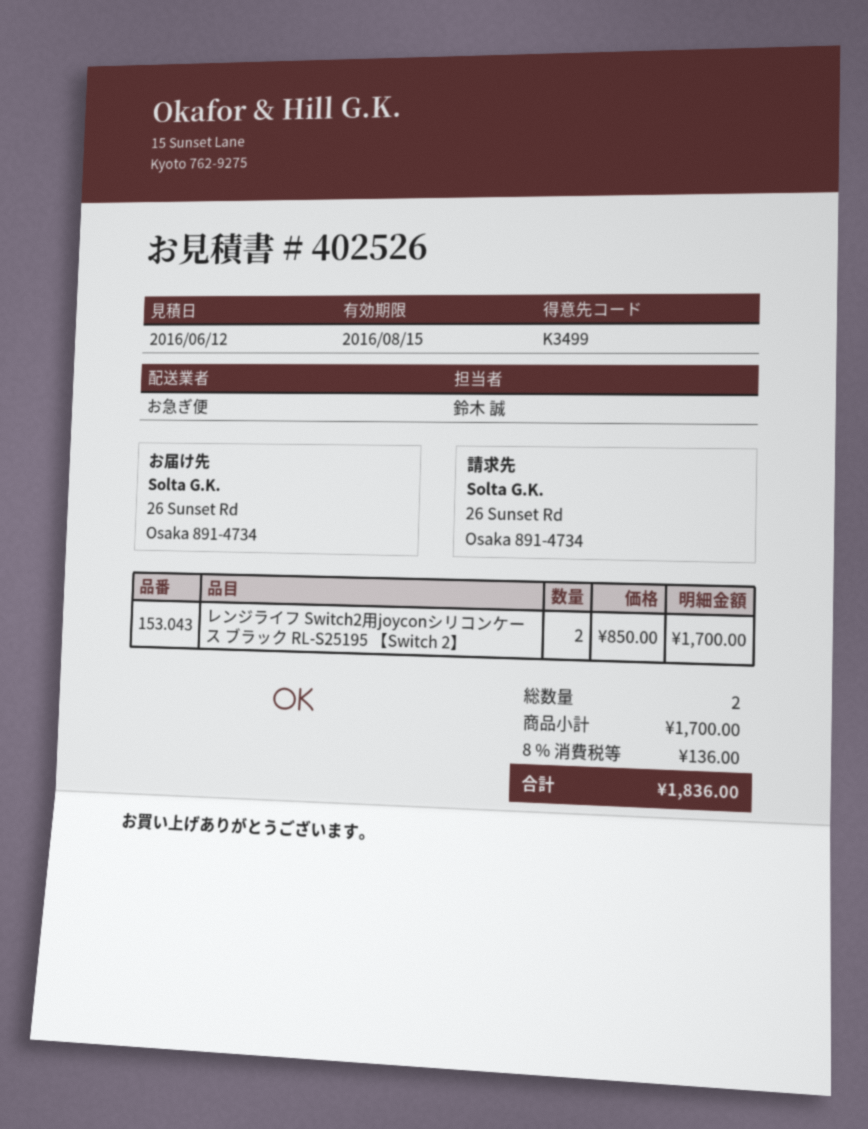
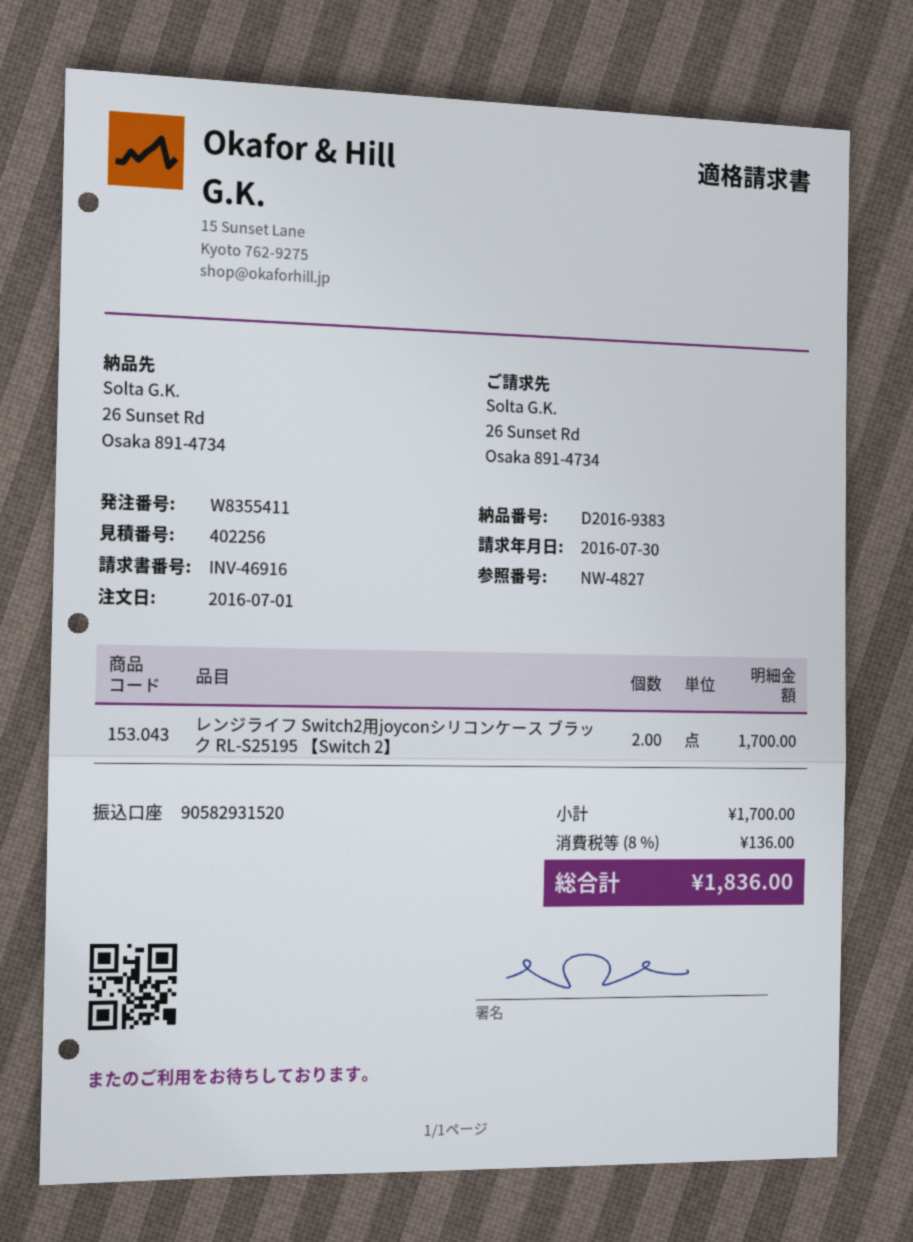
quote number: 402526 -> 402256

